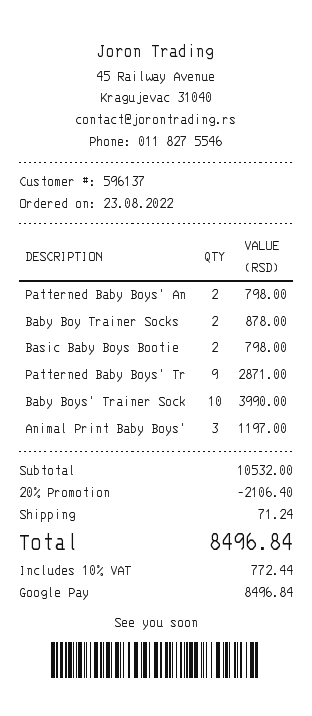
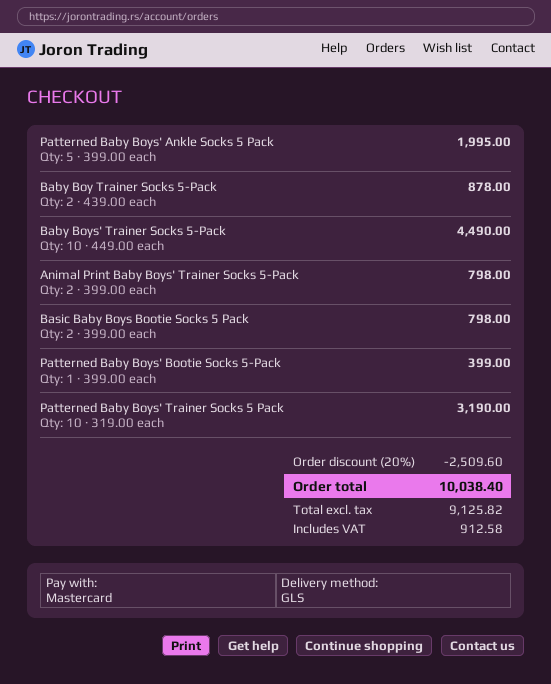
payment method: Google Pay -> Mastercard
Patterned Baby Boys' An: 2 for 798.00 -> 5 for 1995.00
Patterned Baby Boys' Tr: 9 for 2871.00 -> 10 for 3190.00
Baby Boys' Trainer Sock: 10 for 3990.00 -> 10 for 4490.00
Animal Print Baby Boys': 3 for 1197.00 -> 2 for 798.00
Patterned Baby Boys' Bootie Socks 5-Pack: none -> 1 for 399.00
discount: 20% = 2106.40 -> 20% = 2509.60
shipping: 71.24 -> none
tax: 772.44 -> 912.58
total: 8496.84 -> 10038.40

